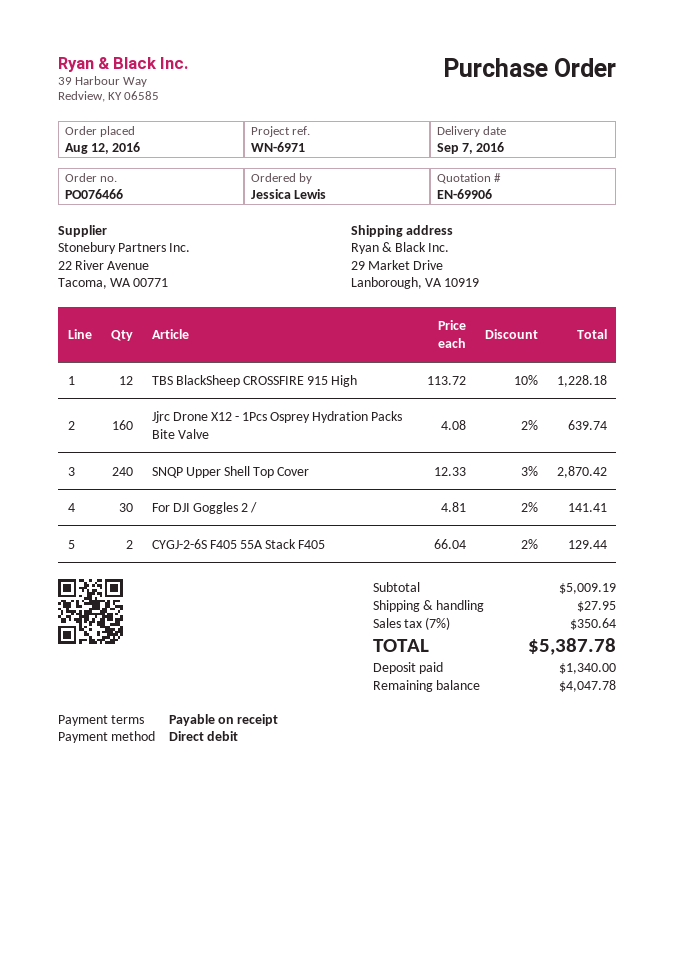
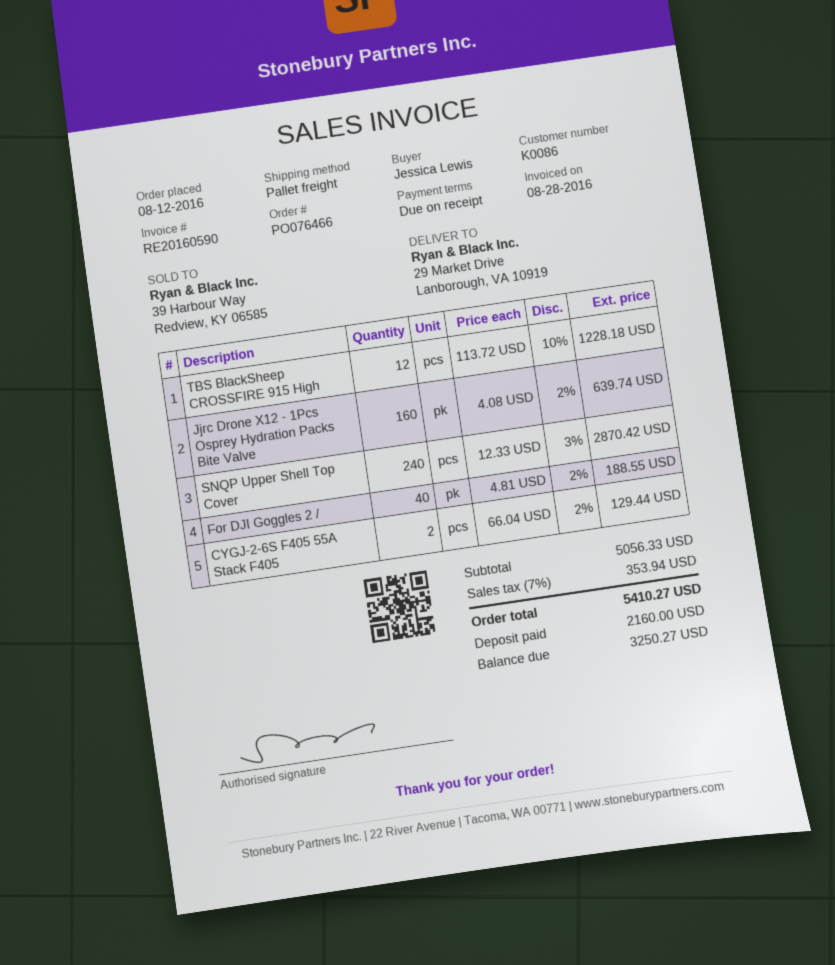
For DJI Goggles 2 /: 30 x 4.81 - 2% = 141.41 -> 40 x 4.81 - 2% = 188.55
subtotal: 5009.19 -> 5056.33
shipping: 27.95 -> none
tax: 7% = 350.64 -> 7% = 353.94
total: 5387.78 -> 5410.27
deposit: 1340.00 -> 2160.00
balance: 4047.78 -> 3250.27

